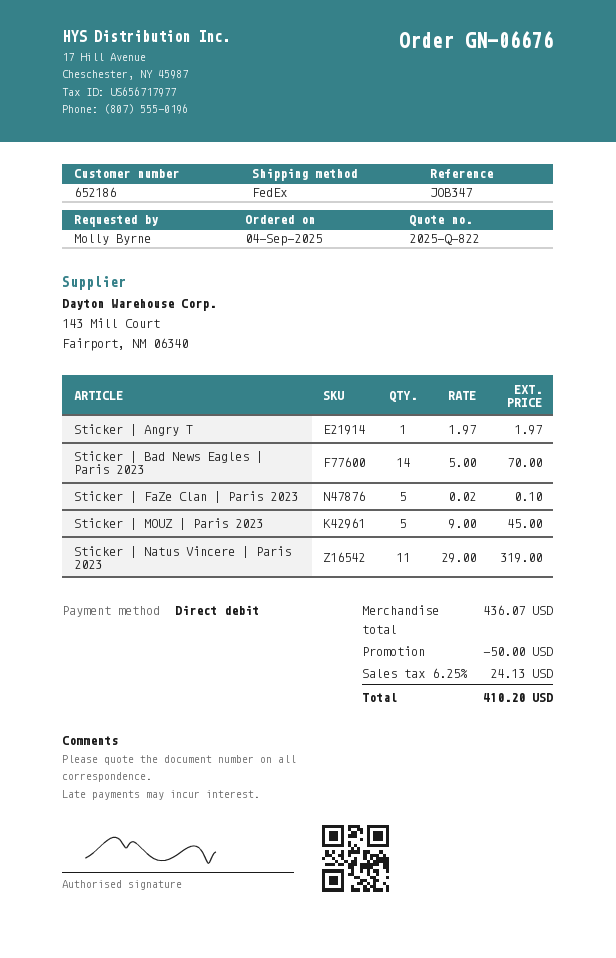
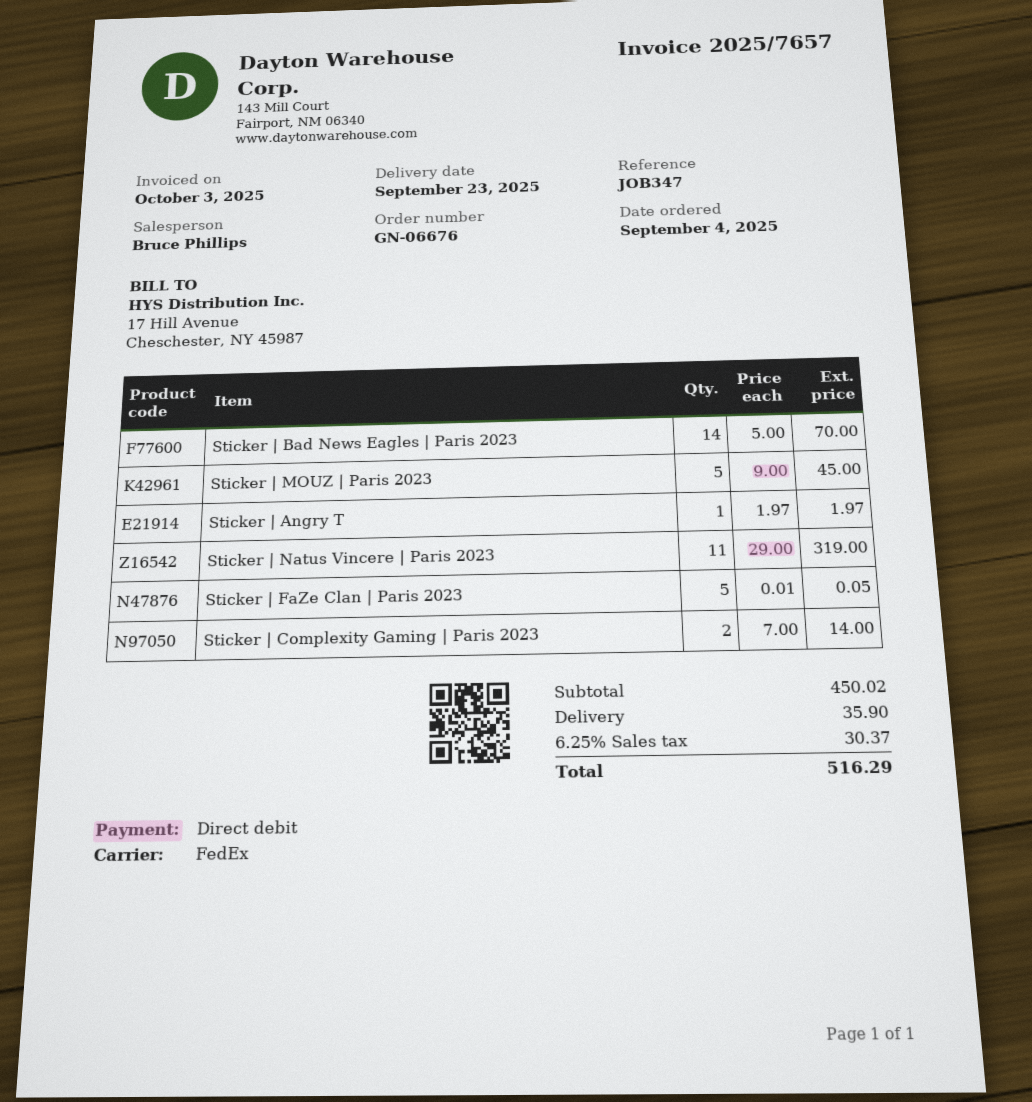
Sticker | FaZe Clan | Paris 2023: 5 x 0.02 = 0.10 -> 5 x 0.01 = 0.05
Sticker | Complexity Gaming | Paris 2023: none -> 2 x 7.00 = 14.00
subtotal: 436.07 -> 450.02
discount: 50.00 -> none
shipping: none -> 35.90
tax: 6.25% = 24.13 -> 6.25% = 30.37
total: 410.20 -> 516.29

